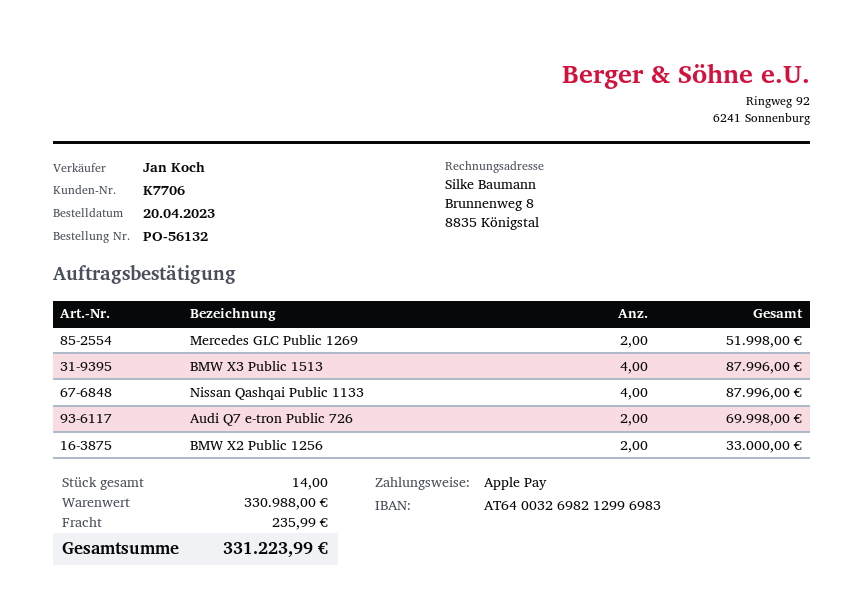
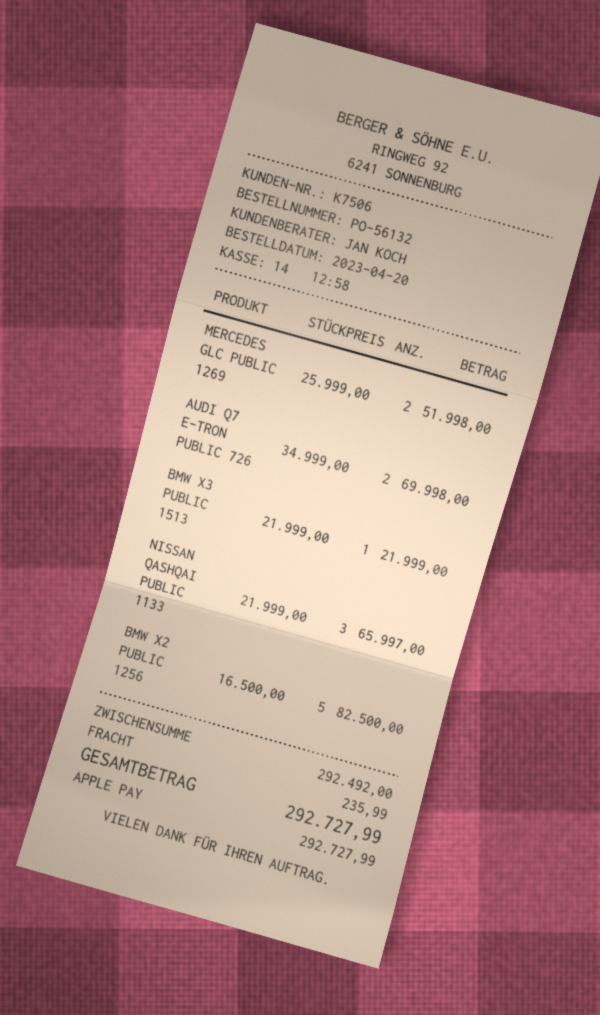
customer number: K7706 -> K7506
BMW X3 Public 1513: 4 for 87996.00 -> 1 for 21999.00
Nissan Qashqai Public 1133: 4 for 87996.00 -> 3 for 65997.00
BMW X2 Public 1256: 2 for 33000.00 -> 5 for 82500.00
subtotal: 330988.00 -> 292492.00
total: 331223.99 -> 292727.99

